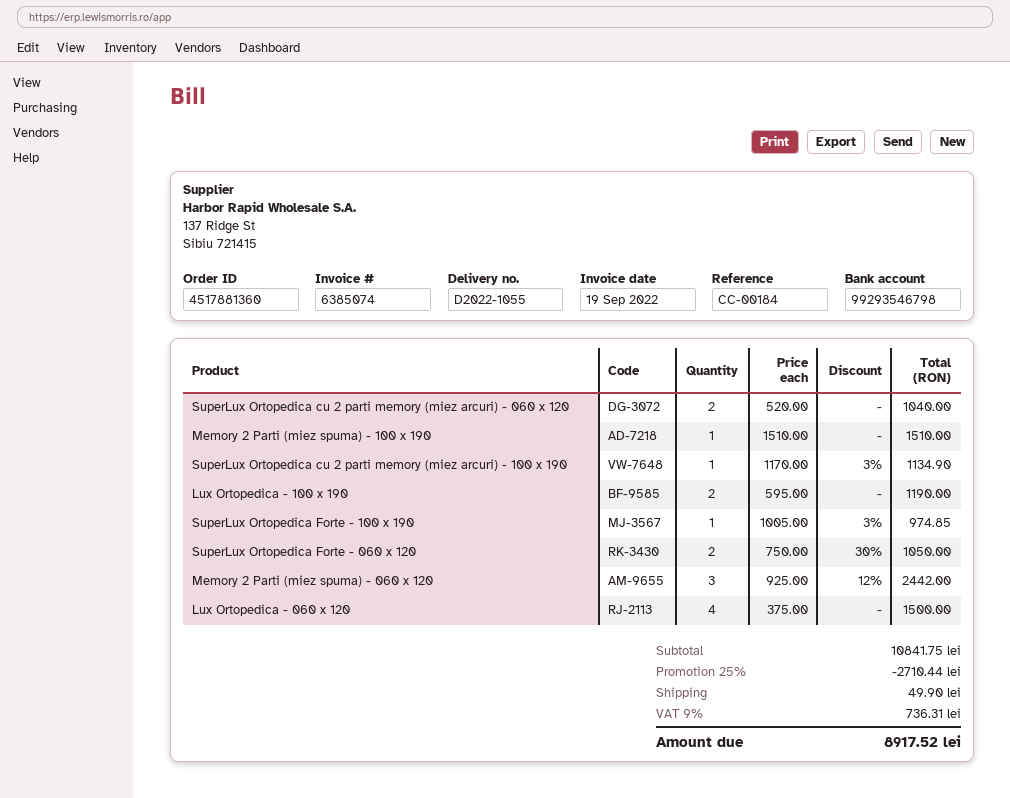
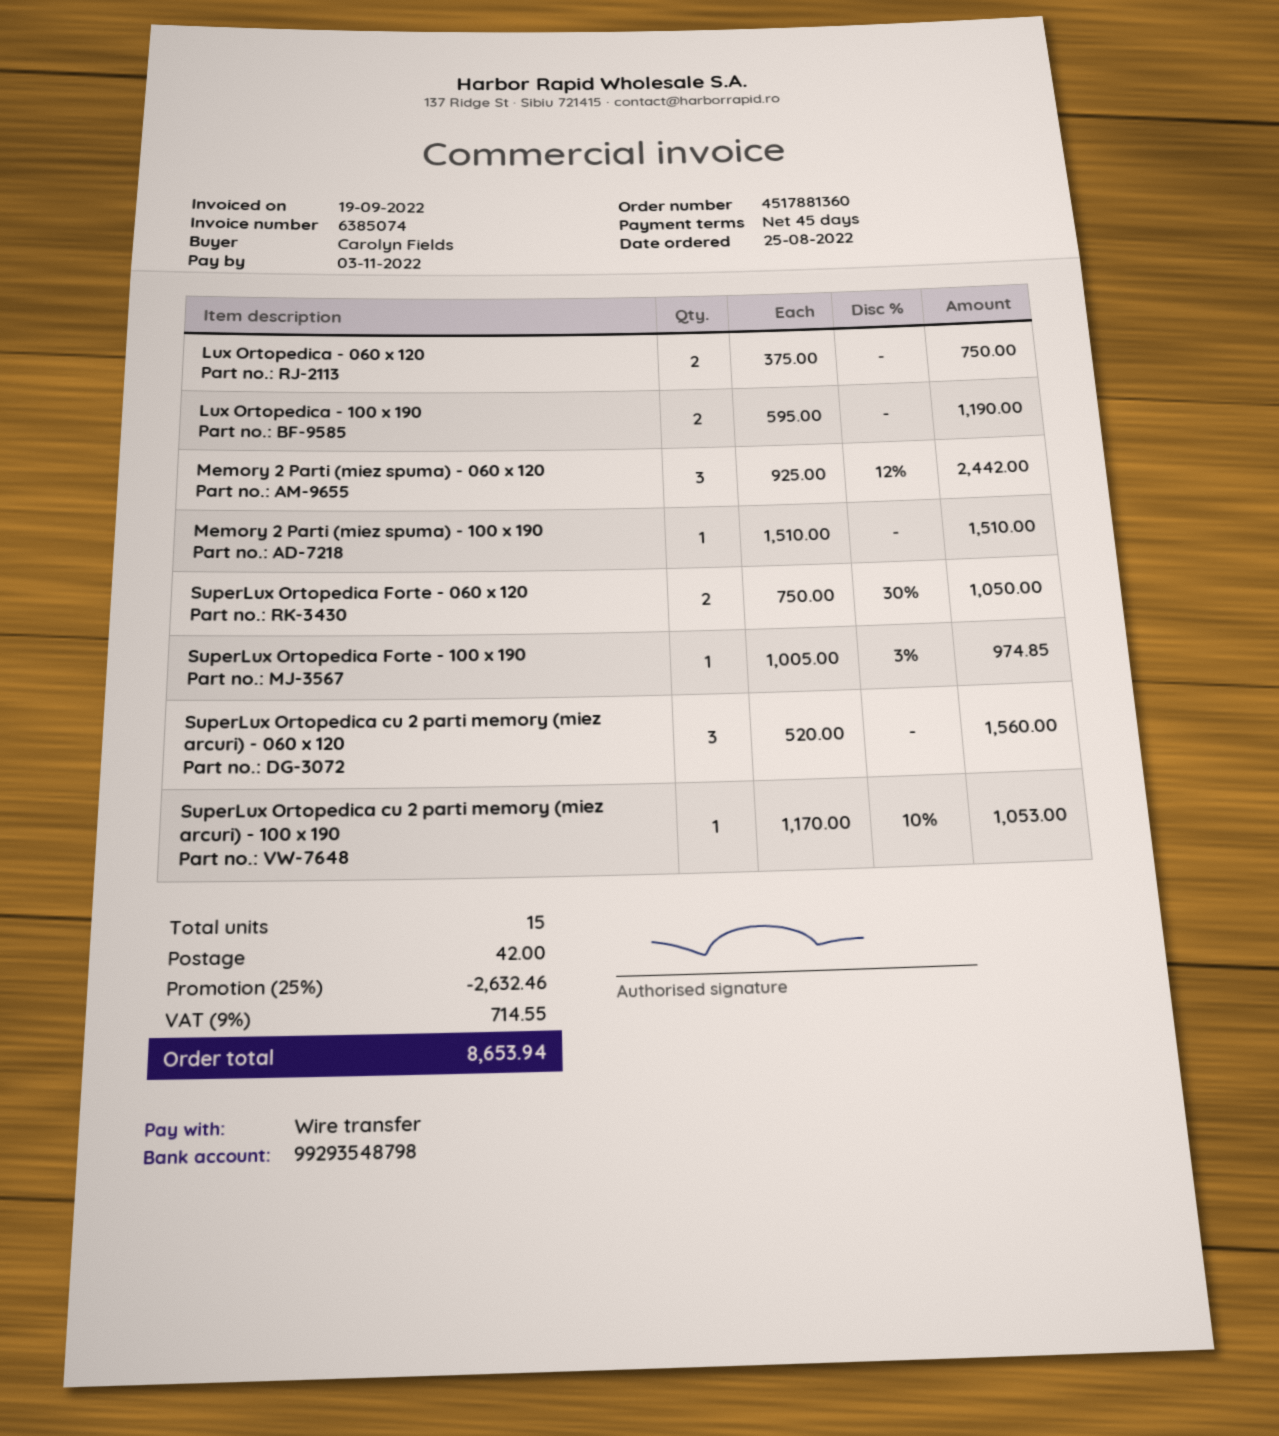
bank account: 99293546798 -> 99293548798
SuperLux Ortopedica cu 2 parti memory (miez arcuri) - 060 x 120: 2 x 520.00 = 1040.00 -> 3 x 520.00 = 1560.00
SuperLux Ortopedica cu 2 parti memory (miez arcuri) - 100 x 190: 1 x 1170.00 - 3% = 1134.90 -> 1 x 1170.00 - 10% = 1053.00
Lux Ortopedica - 060 x 120: 4 x 375.00 = 1500.00 -> 2 x 375.00 = 750.00
discount: 25% = 2710.44 -> 25% = 2632.46
shipping: 49.90 -> 42.00
tax: 9% = 736.31 -> 9% = 714.55
total: 8917.52 -> 8653.94

